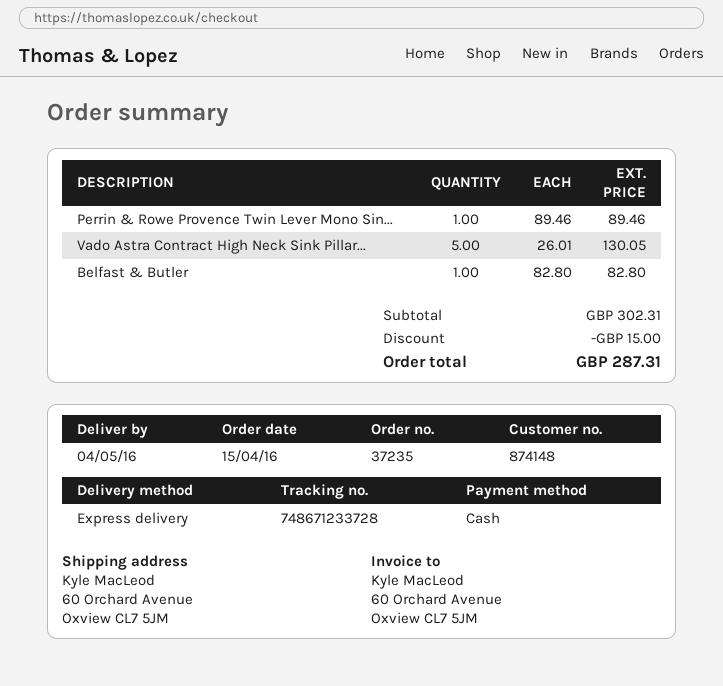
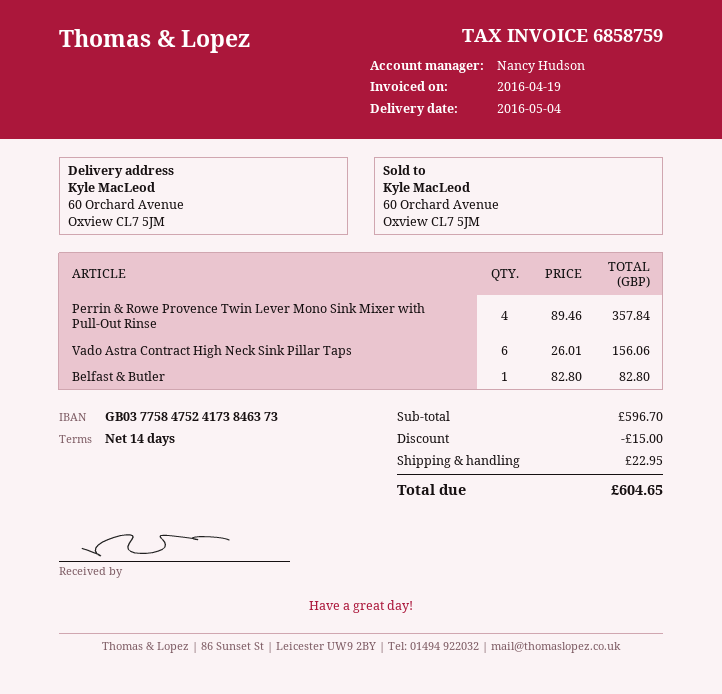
Perrin & Rowe Provence Twin Lever Mono Sin...: 1 x 89.46 = 89.46 -> 4 x 89.46 = 357.84
Vado Astra Contract High Neck Sink Pillar...: 5 x 26.01 = 130.05 -> 6 x 26.01 = 156.06
subtotal: 302.31 -> 596.70
shipping: none -> 22.95
total: 287.31 -> 604.65

